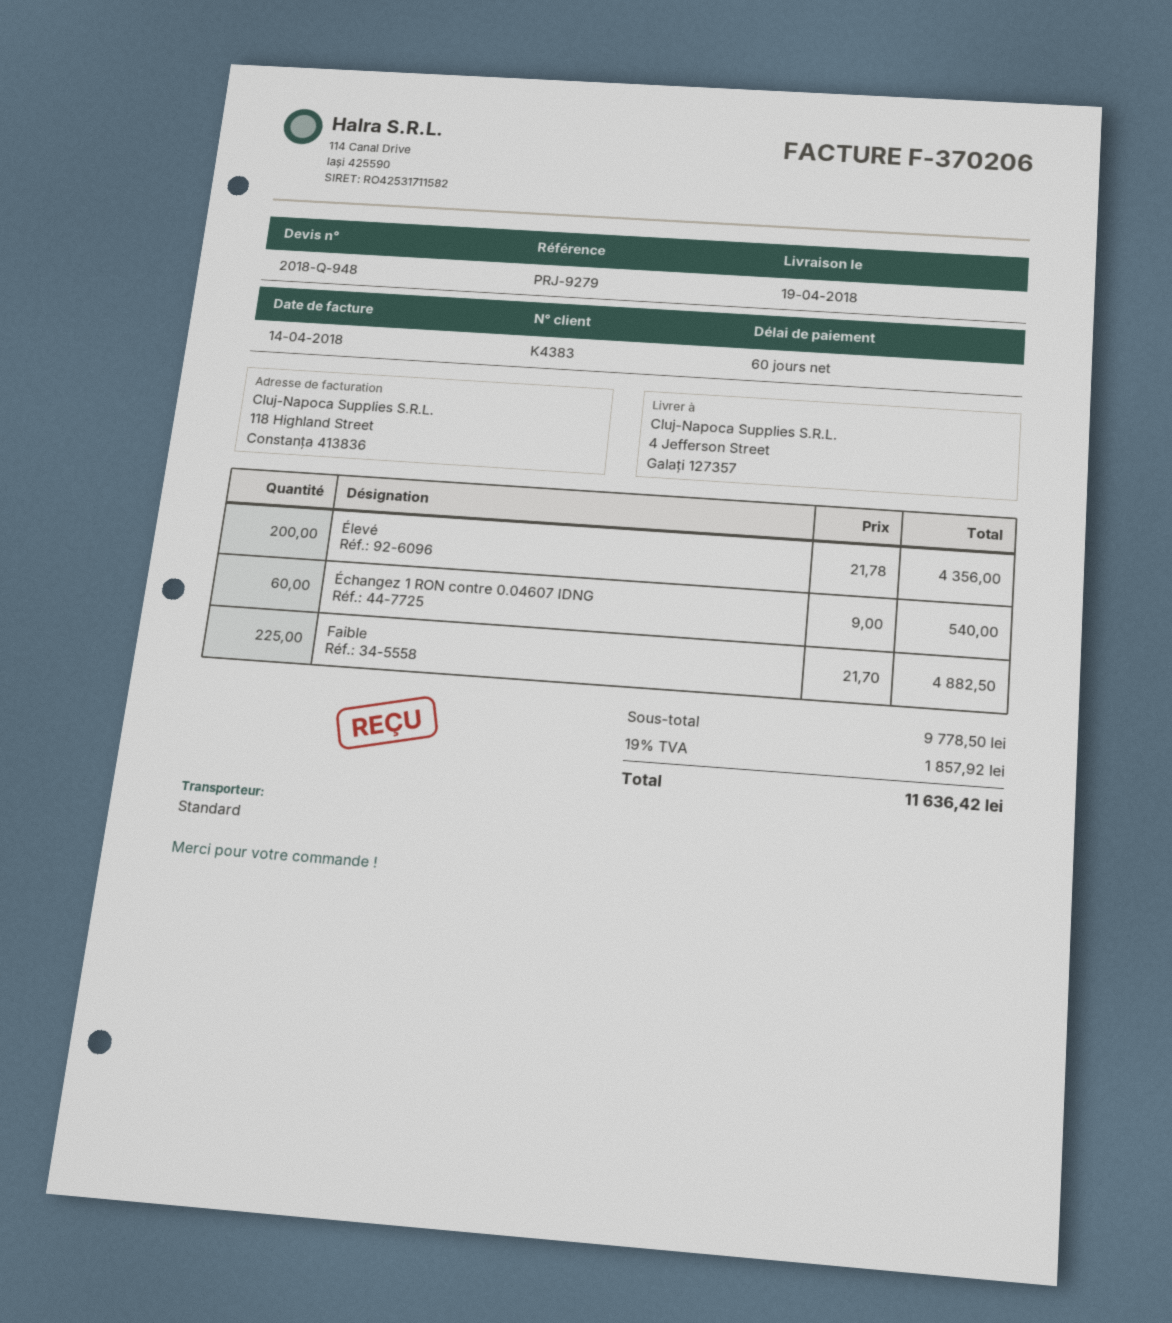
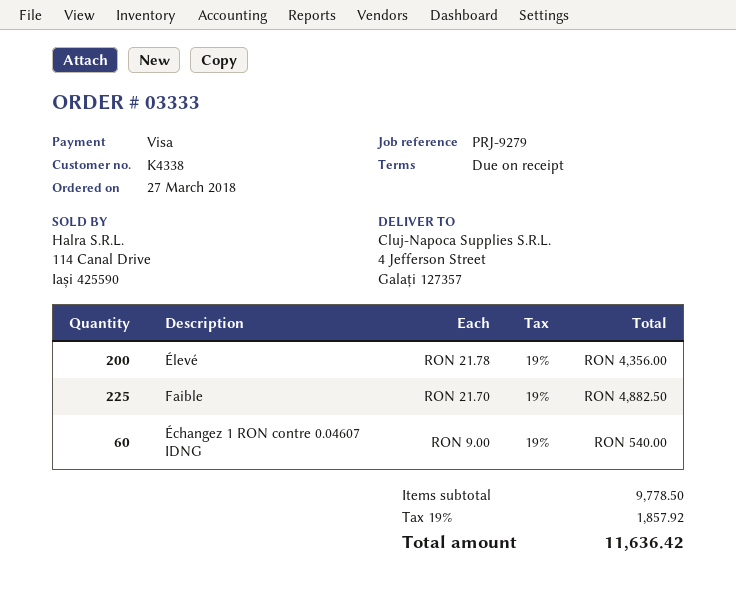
payment terms: 60 days -> on receipt
customer number: K4383 -> K4338

